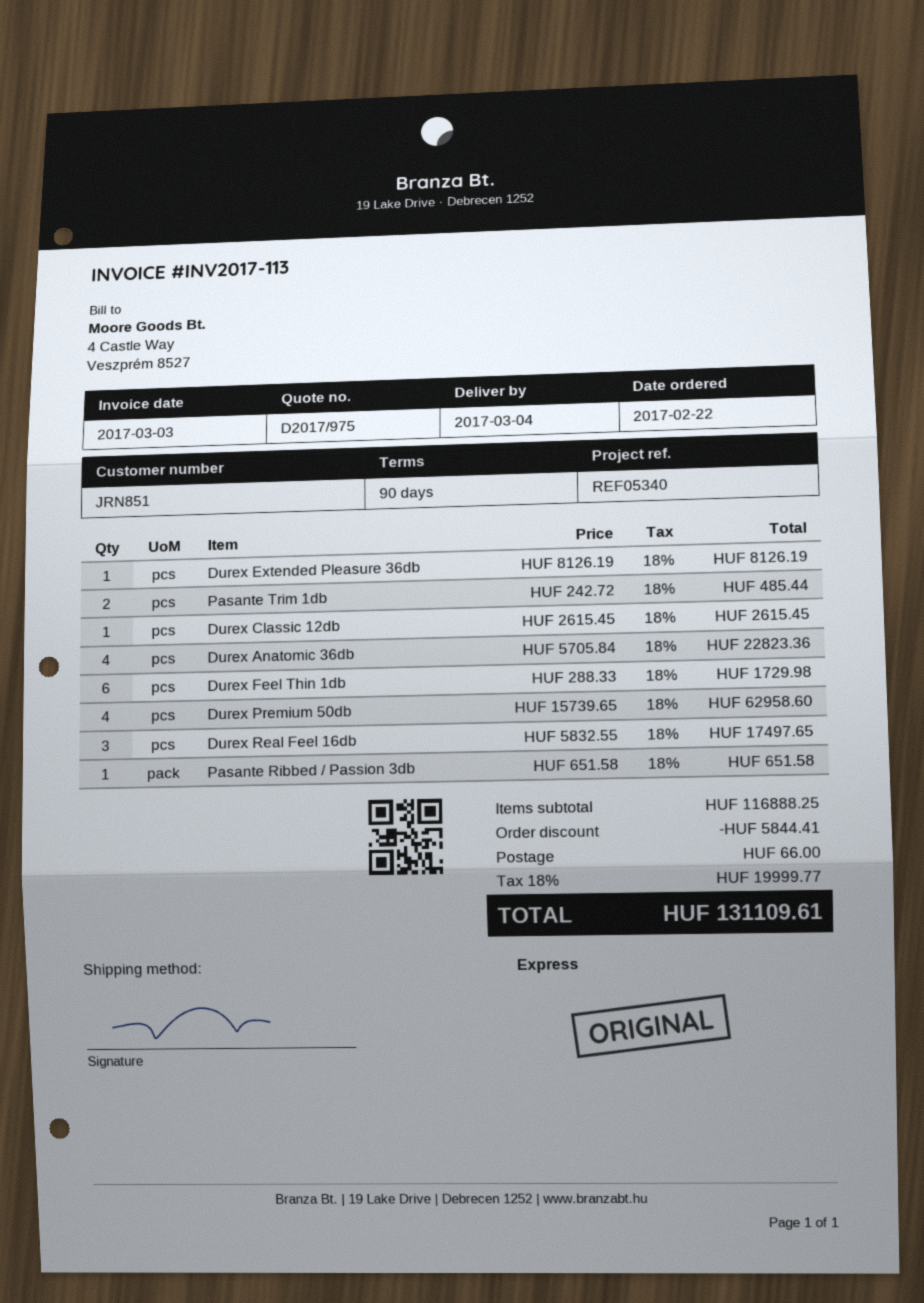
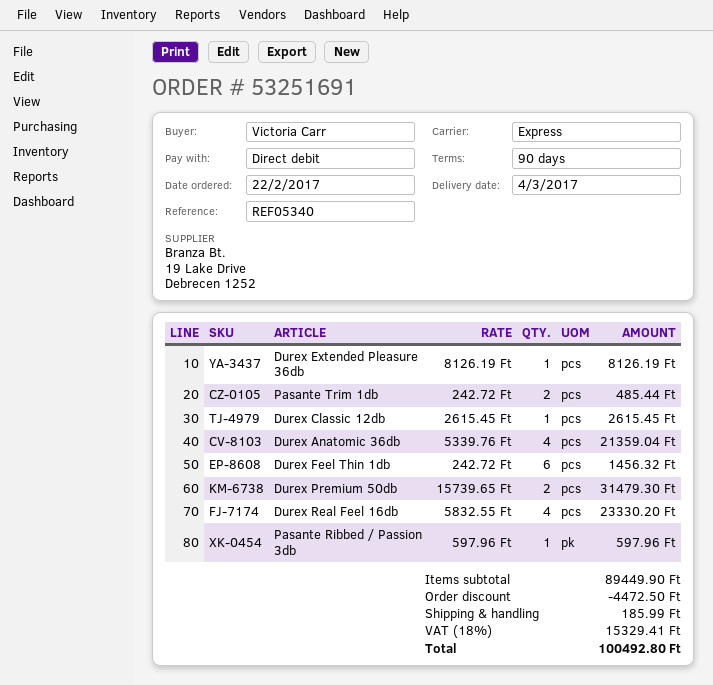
Durex Anatomic 36db: 4 x 5705.84 = 22823.36 -> 4 x 5339.76 = 21359.04
Durex Feel Thin 1db: 6 x 288.33 = 1729.98 -> 6 x 242.72 = 1456.32
Durex Premium 50db: 4 x 15739.65 = 62958.60 -> 2 x 15739.65 = 31479.30
Durex Real Feel 16db: 3 x 5832.55 = 17497.65 -> 4 x 5832.55 = 23330.20
Pasante Ribbed / Passion 3db: 1 x 651.58 = 651.58 -> 1 x 597.96 = 597.96
subtotal: 116888.25 -> 89449.90
discount: 5844.41 -> 4472.50
shipping: 66.00 -> 185.99
tax: 18% = 19999.77 -> 18% = 15329.41
total: 131109.61 -> 100492.80

